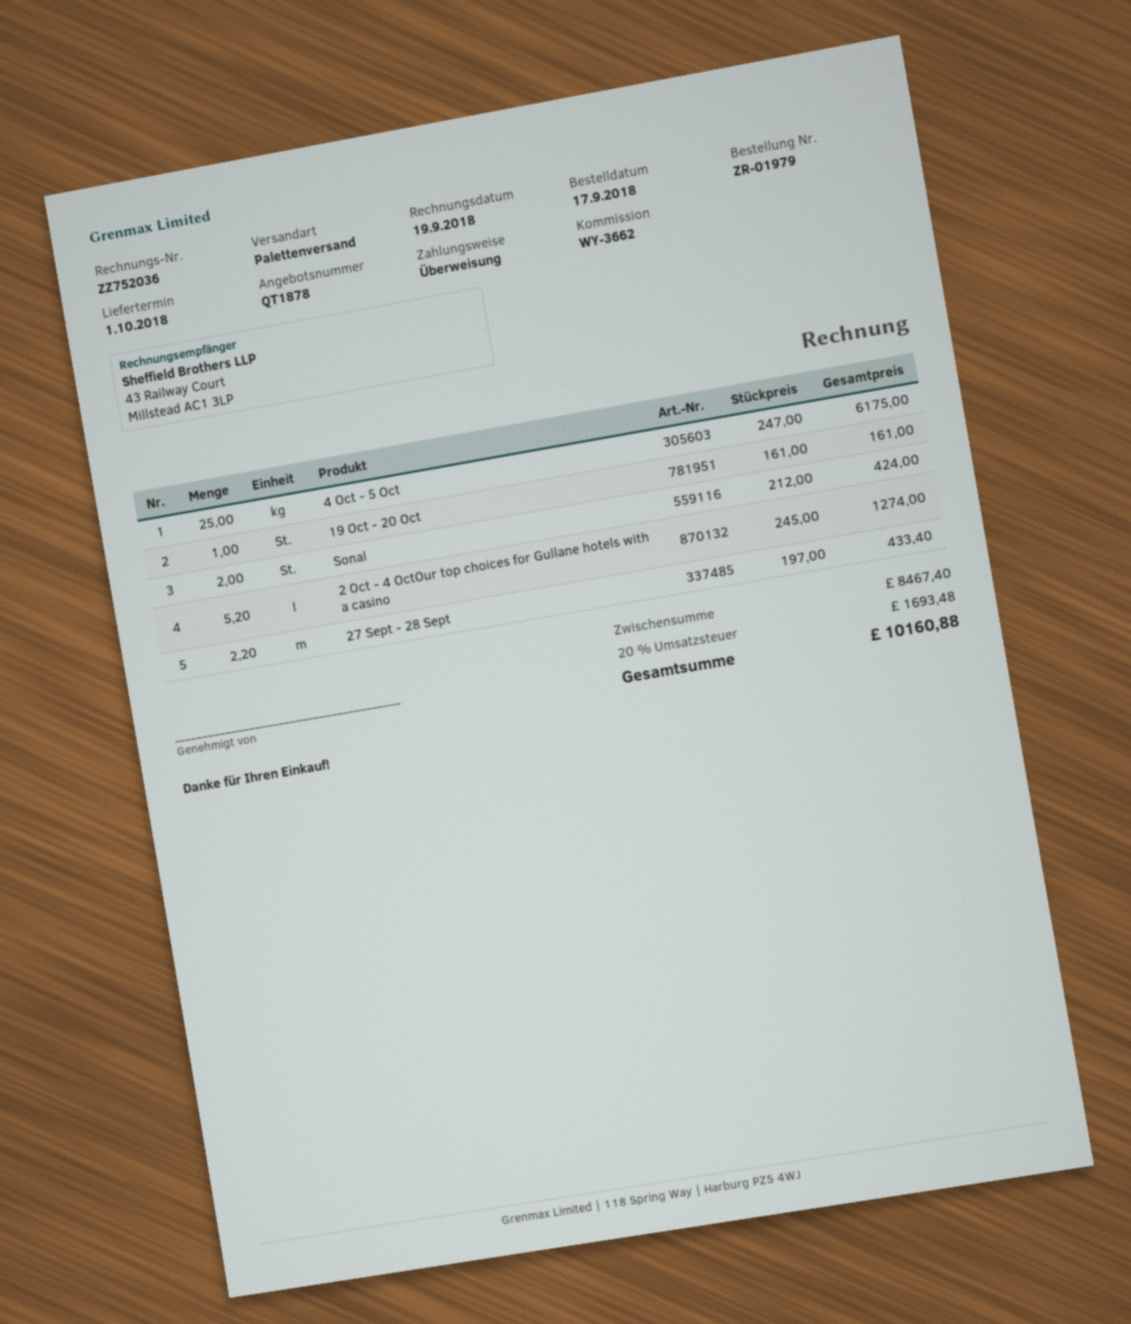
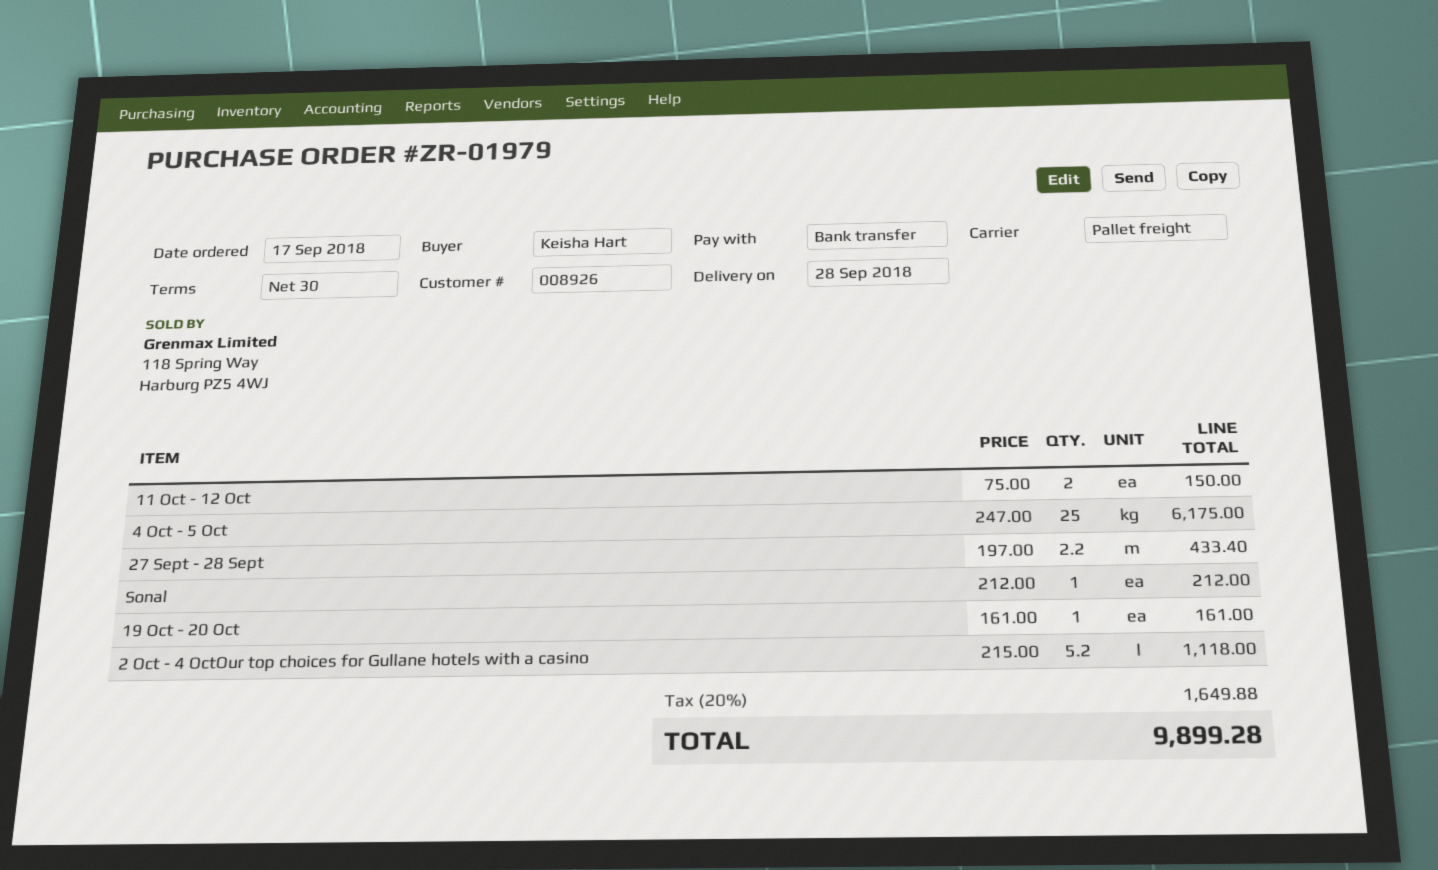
delivery date: 2018-10-01 -> 2018-09-28
Sonal: 2 x 212.00 = 424.00 -> 1 x 212.00 = 212.00
2 Oct - 4 OctOur top choices for Gullane hotels with a casino: 5.2 x 245.00 = 1274.00 -> 5.2 x 215.00 = 1118.00
11 Oct - 12 Oct: none -> 2 x 75.00 = 150.00
tax: 20% = 1693.48 -> 20% = 1649.88
total: 10160.88 -> 9899.28

